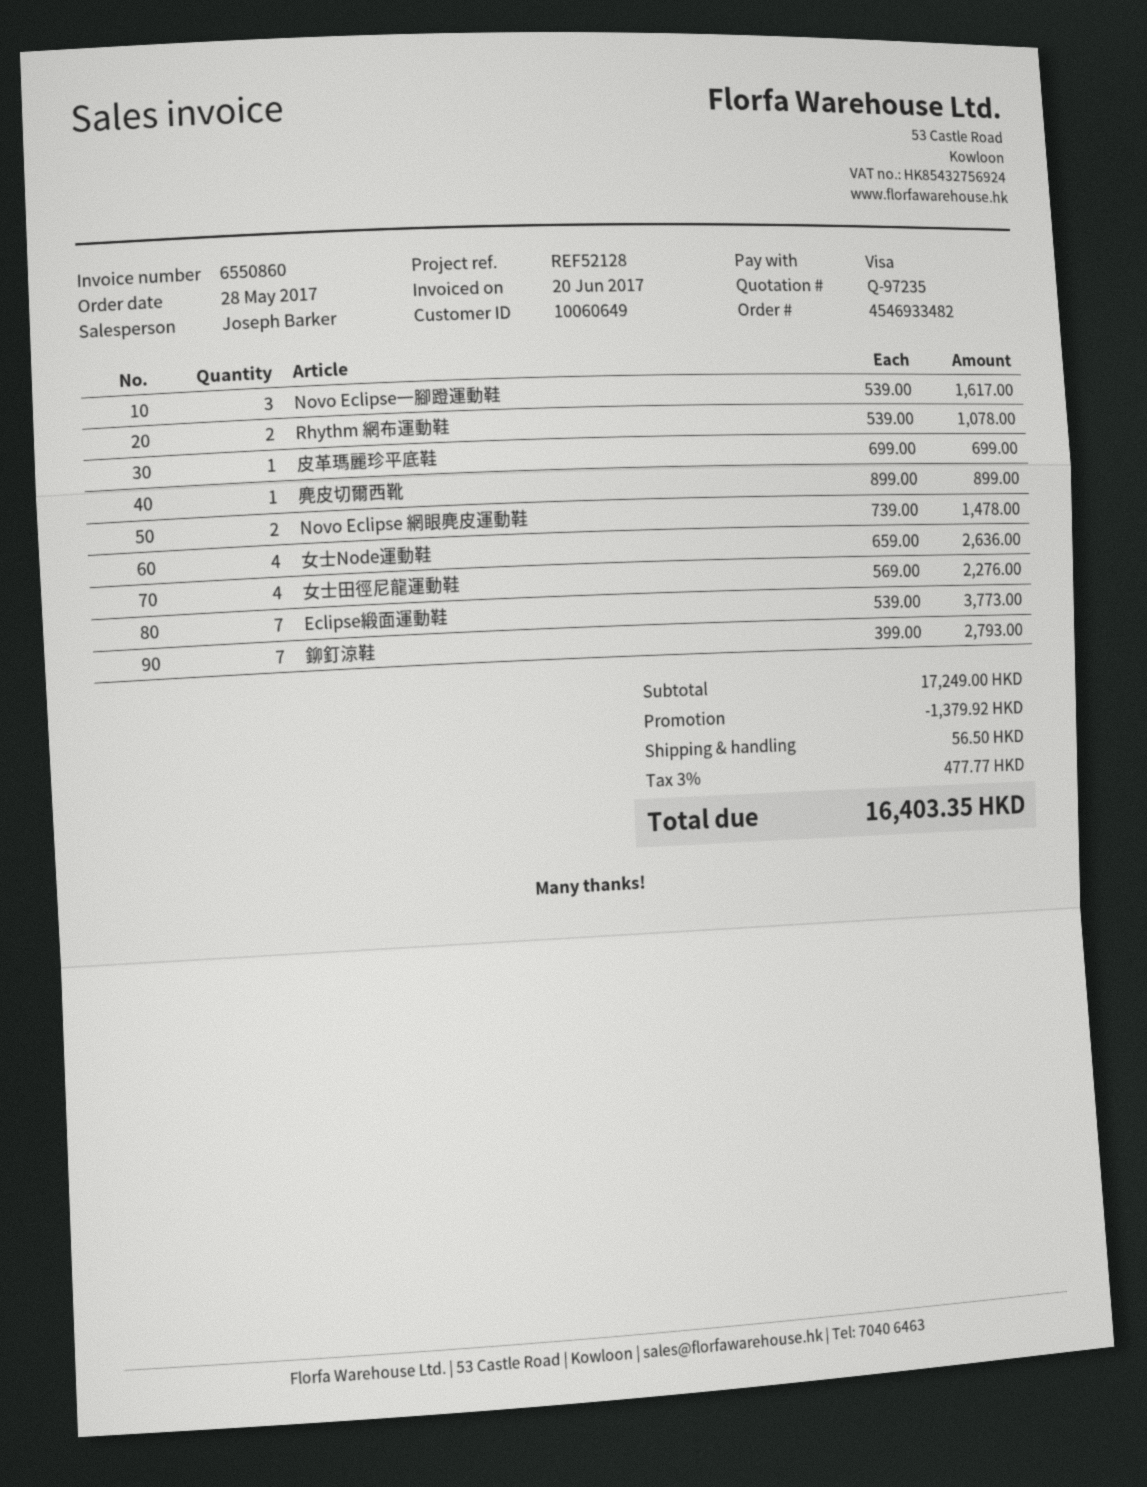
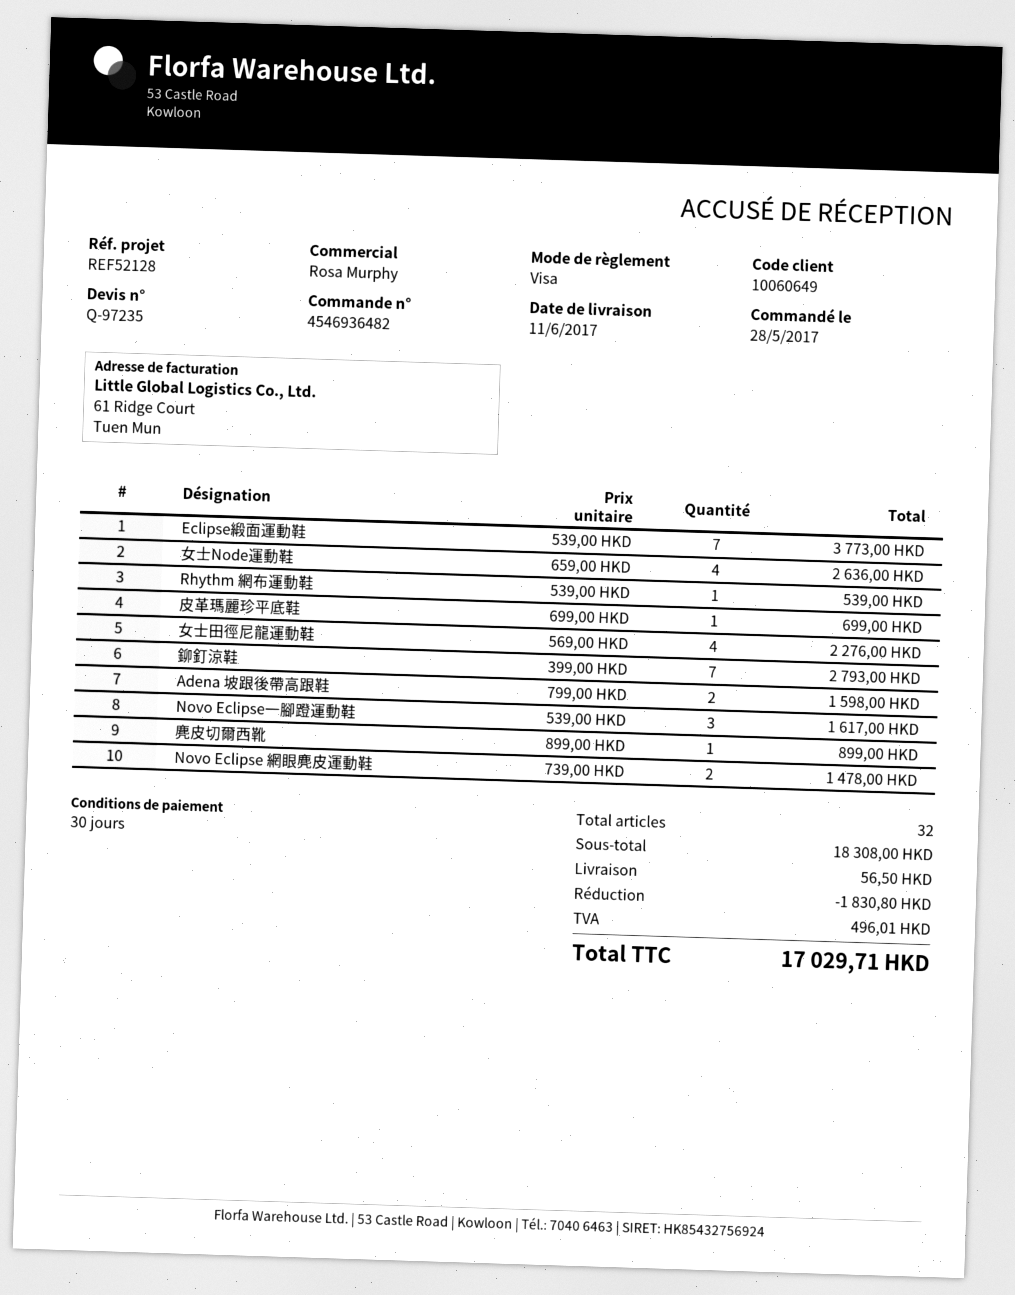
order number: 4546933482 -> 4546936482
sales rep: Joseph Barker -> Rosa Murphy
Rhythm 網布運動鞋: 2 x 539.00 = 1078.00 -> 1 x 539.00 = 539.00
Adena 坡跟後帶高跟鞋: none -> 2 x 799.00 = 1598.00
subtotal: 17249.00 -> 18308.00
discount: 1379.92 -> 1830.80
tax: 477.77 -> 496.01
total: 16403.35 -> 17029.71

